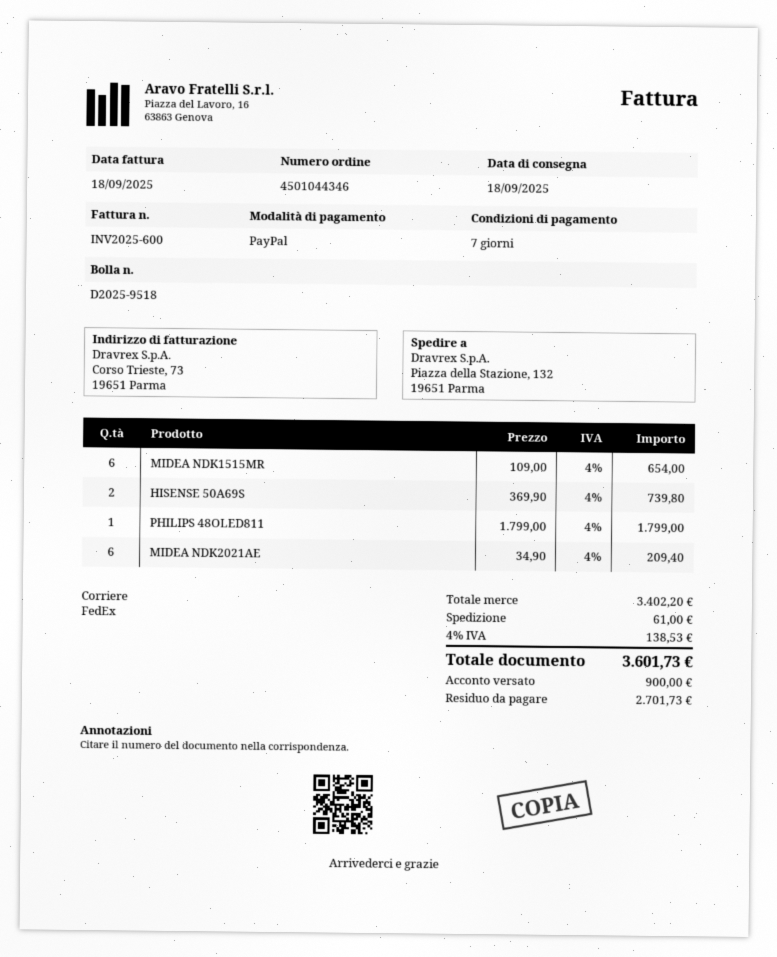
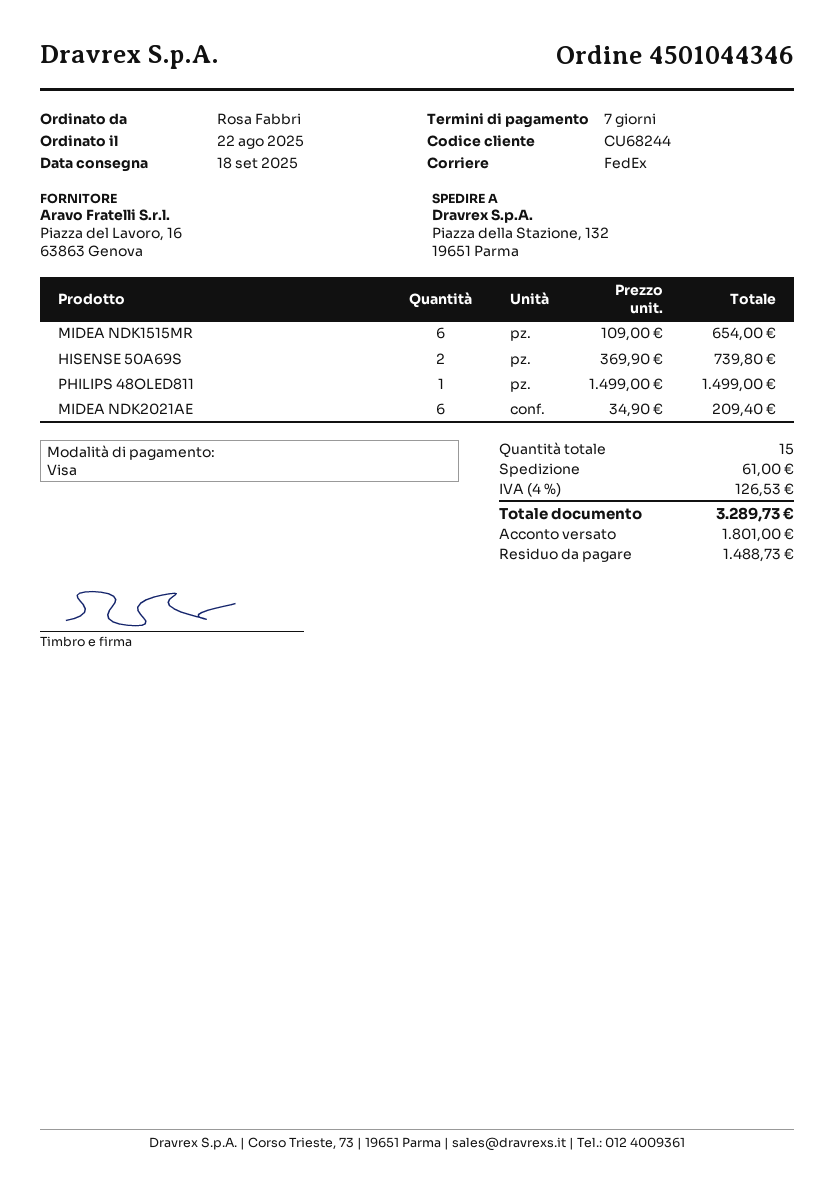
payment method: PayPal -> Visa
PHILIPS 48OLED811: 1 x 1799.00 = 1799.00 -> 1 x 1499.00 = 1499.00
tax: 4% = 138.53 -> 4% = 126.53
total: 3601.73 -> 3289.73
deposit: 900.00 -> 1801.00
balance: 2701.73 -> 1488.73

